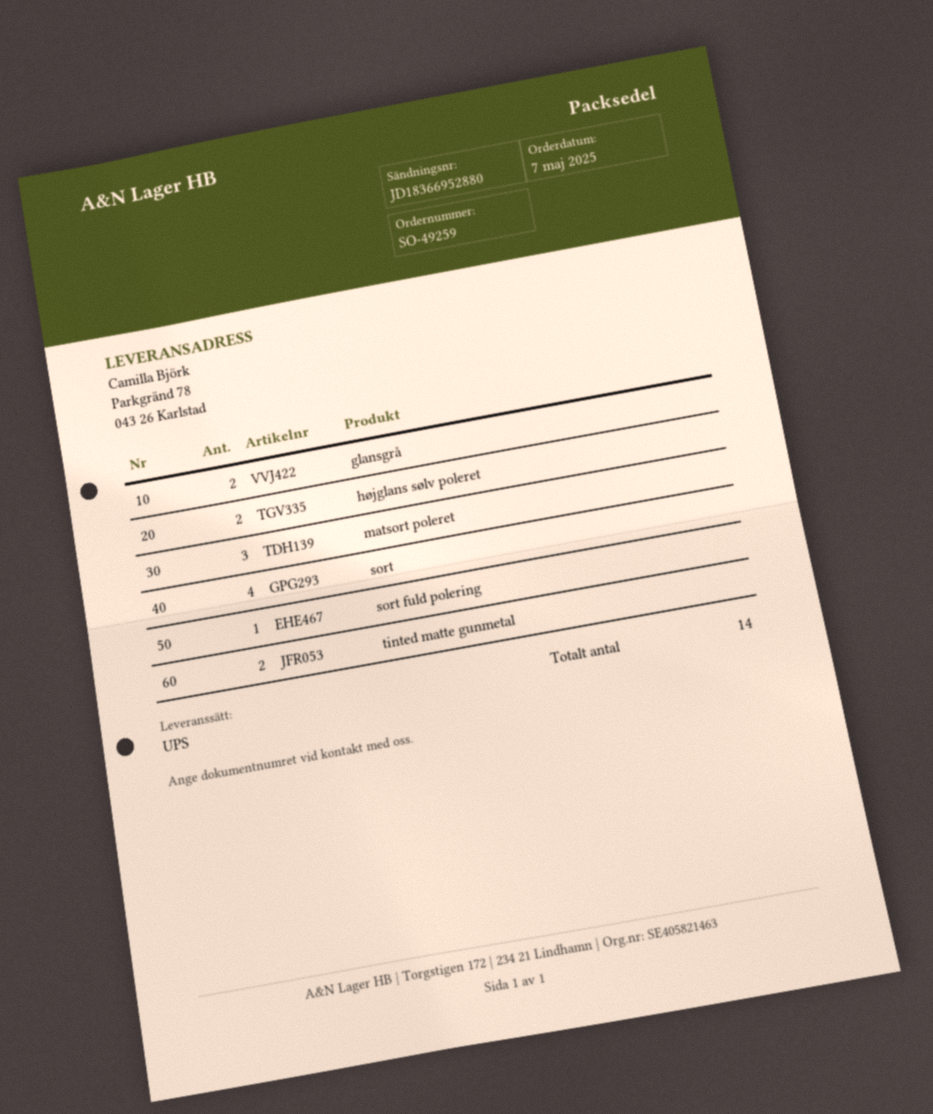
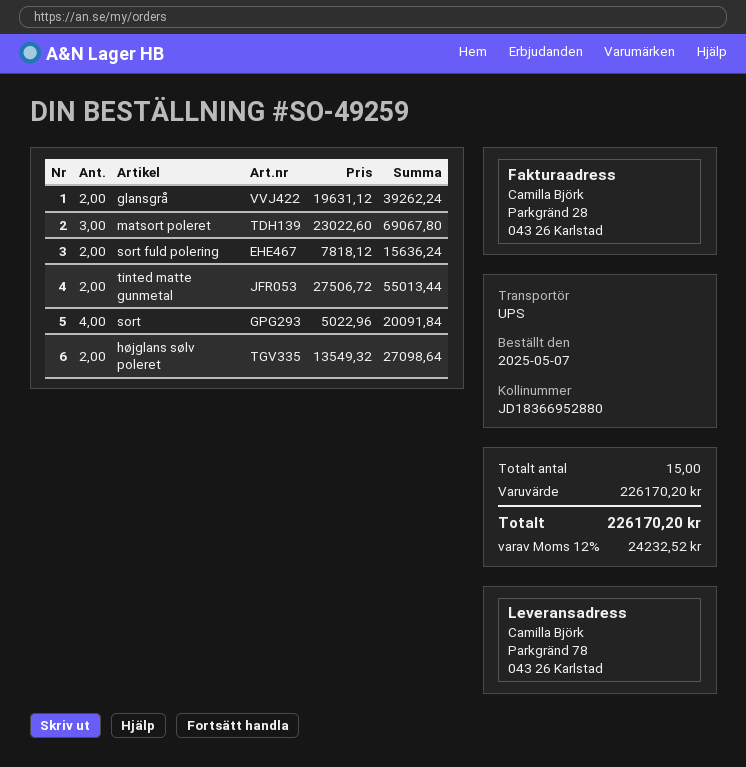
sort fuld polering: 1 -> 2
total quantity: 14 -> 15

